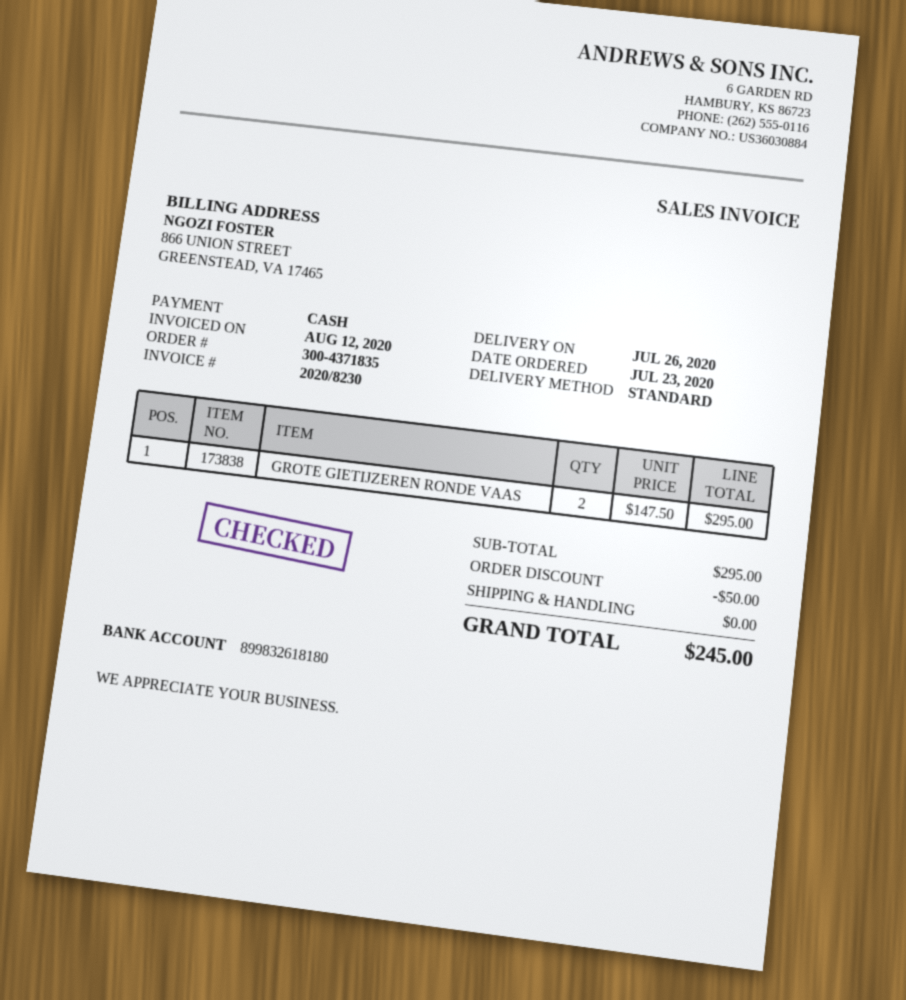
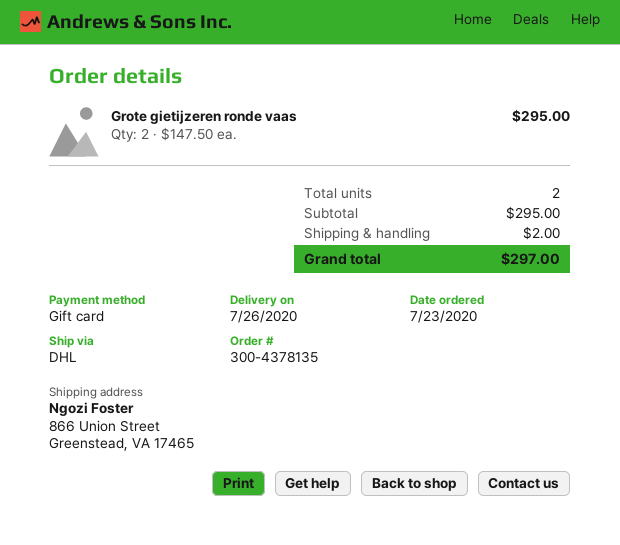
order number: 300-4371835 -> 300-4378135
payment method: cash -> gift card
shipping method: standard -> DHL
discount: 50.00 -> none
shipping: 0.00 -> 2.00
total: 245.00 -> 297.00

